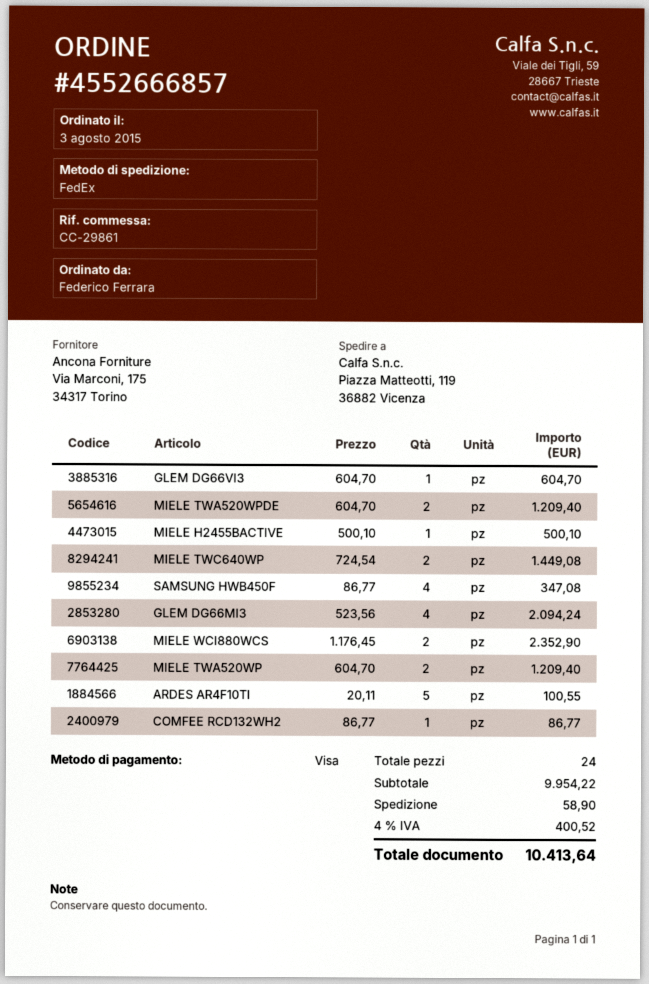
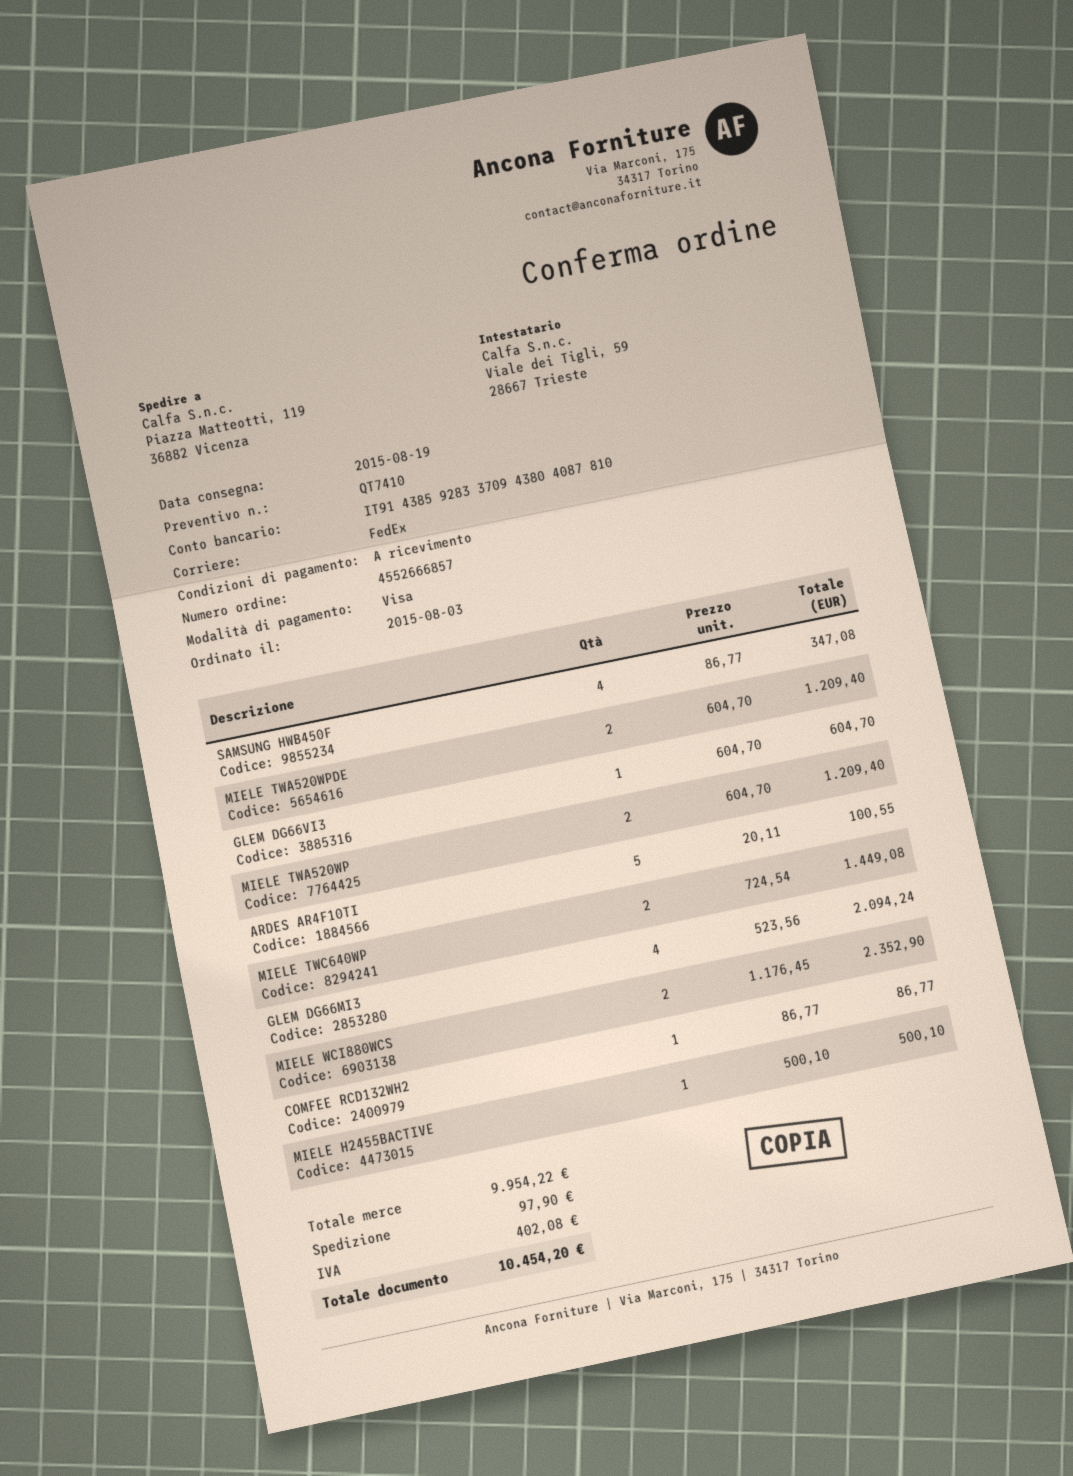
shipping: 58.90 -> 97.90
tax: 400.52 -> 402.08
total: 10413.64 -> 10454.20

